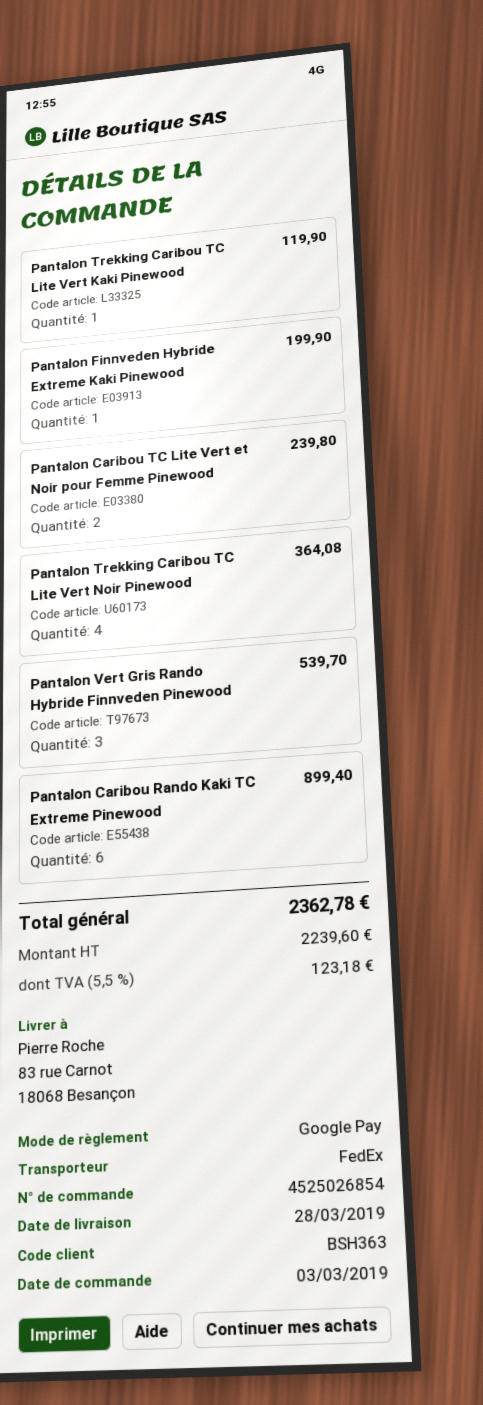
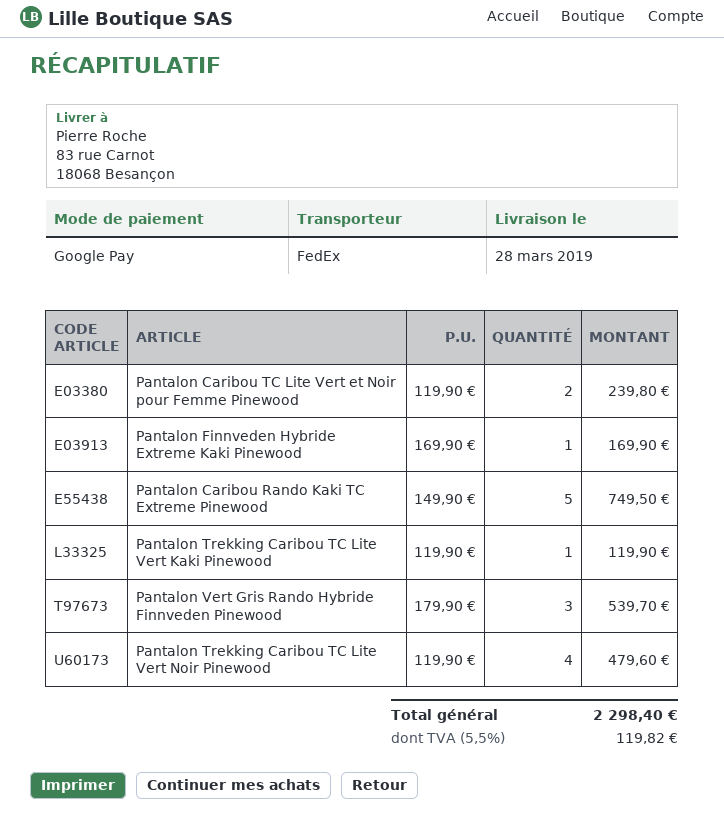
Pantalon Finnveden Hybride Extreme Kaki Pinewood: 1 for 199.90 -> 1 for 169.90
Pantalon Trekking Caribou TC Lite Vert Noir Pinewood: 4 for 364.08 -> 4 for 479.60
Pantalon Caribou Rando Kaki TC Extreme Pinewood: 6 for 899.40 -> 5 for 749.50
tax: 5.5% = 123.18 -> 5.5% = 119.82
total: 2362.78 -> 2298.40

